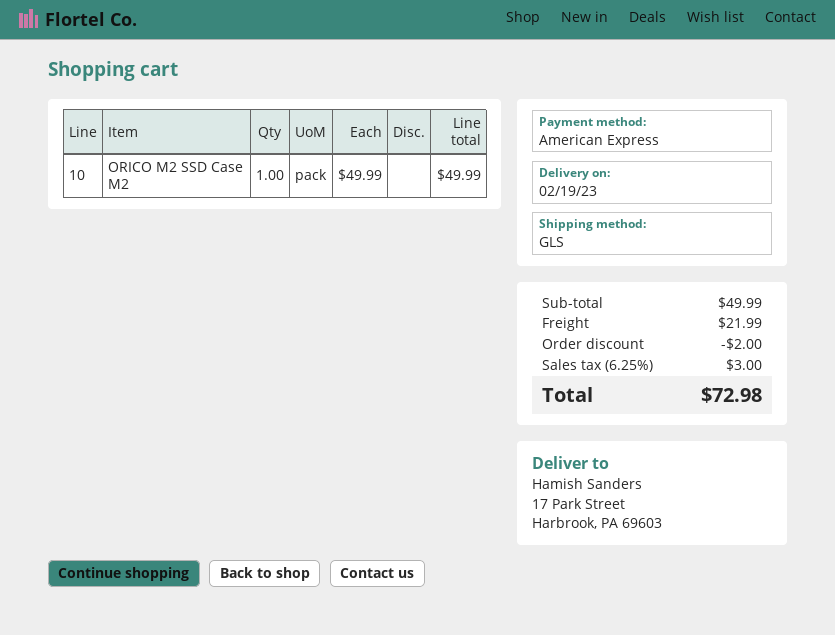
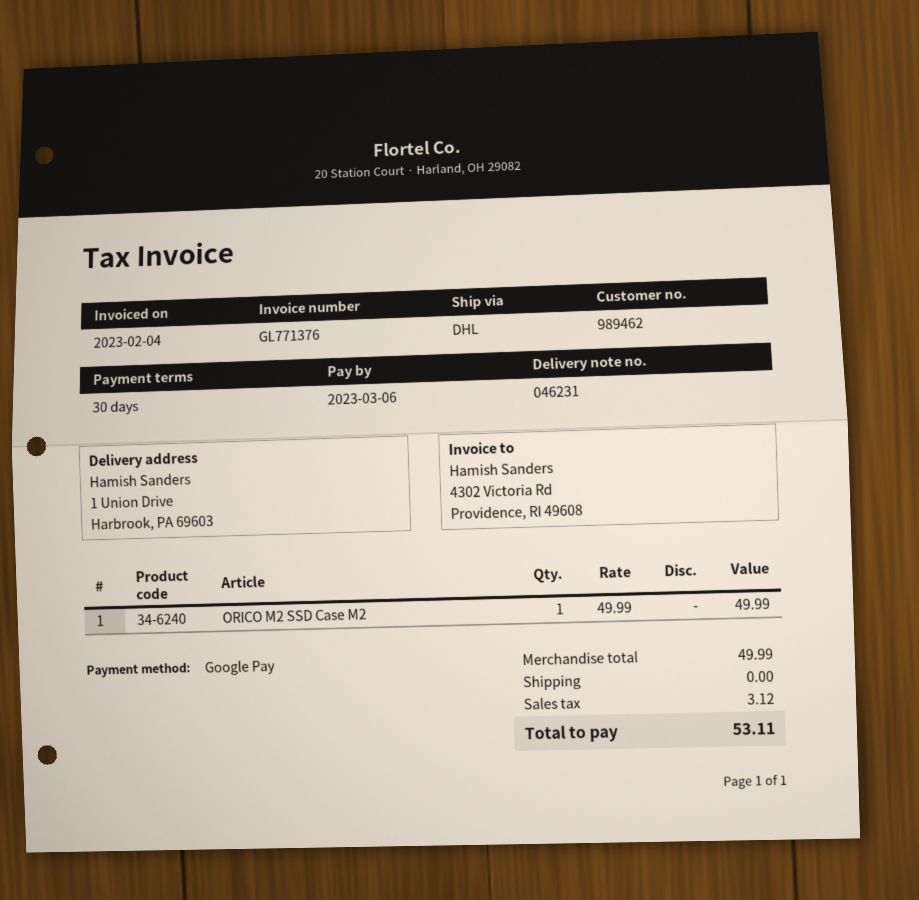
payment method: American Express -> Google Pay
shipping method: GLS -> DHL
ship to: 17 Park Street, Harbrook, PA 69603 -> 1 Union Drive, Harbrook, PA 69603
discount: 2.00 -> none
shipping: 21.99 -> 0.00
tax: 3.00 -> 3.12
total: 72.98 -> 53.11

